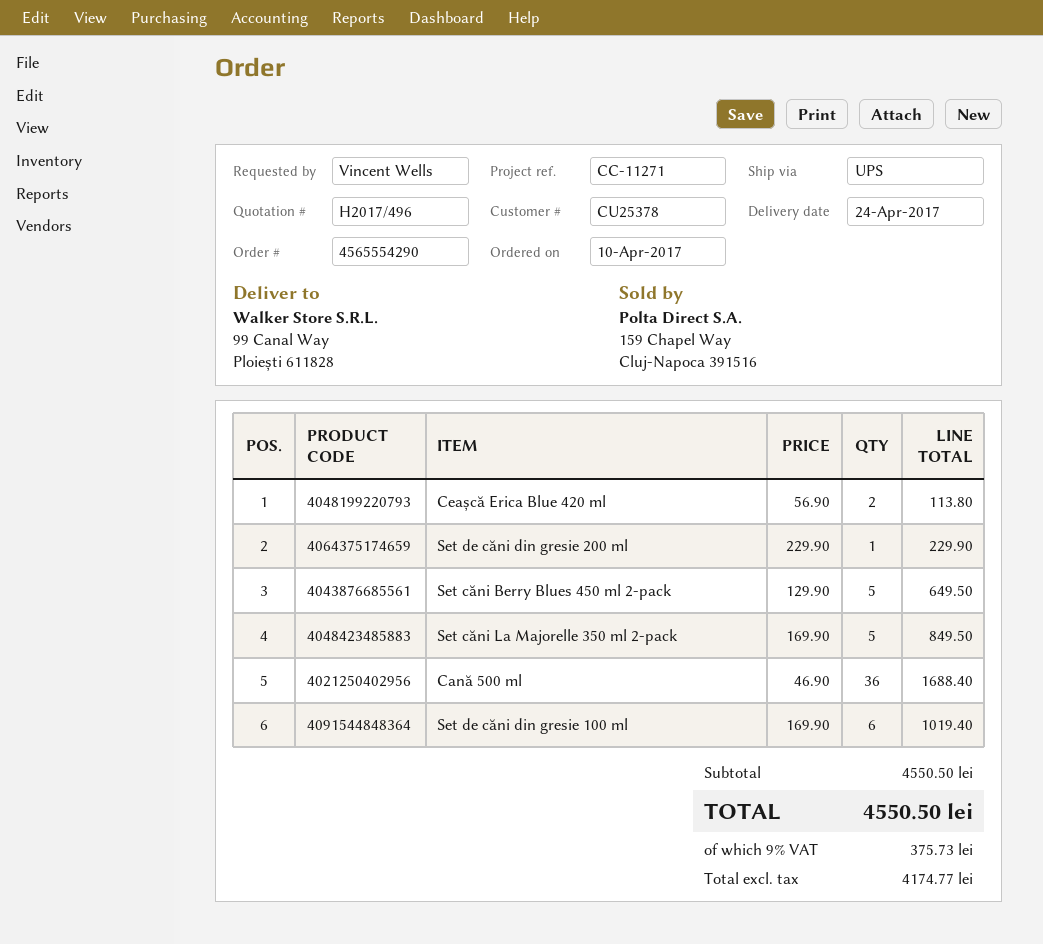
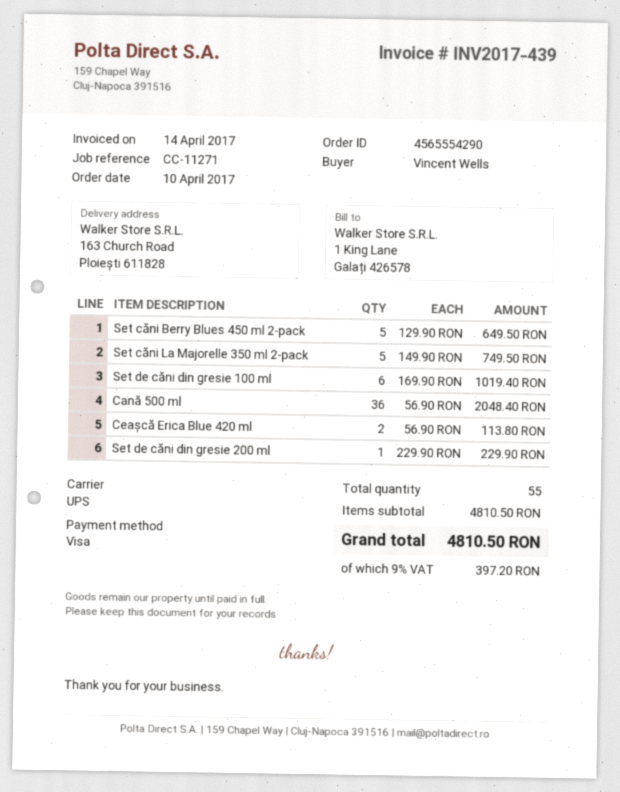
ship to: 99 Canal Way, Ploiești 611828 -> 163 Church Road, Ploiești 611828
Set căni La Majorelle 350 ml 2-pack: 5 x 169.90 = 849.50 -> 5 x 149.90 = 749.50
Cană 500 ml: 36 x 46.90 = 1688.40 -> 36 x 56.90 = 2048.40
subtotal: 4550.50 -> 4810.50
tax: 9% = 375.73 -> 9% = 397.20
total: 4550.50 -> 4810.50

